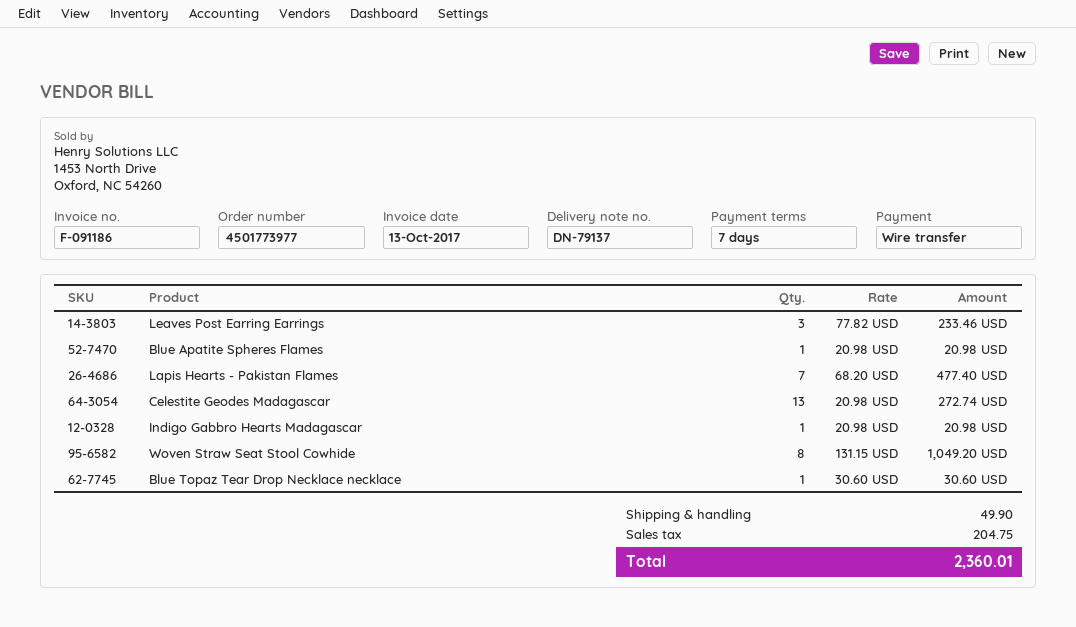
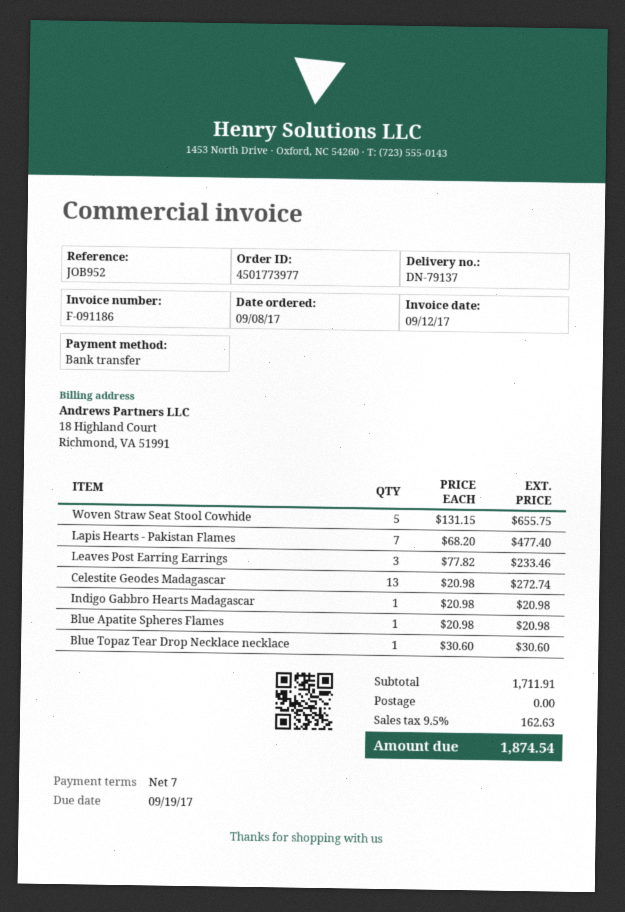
invoice date: 2017-10-13 -> 2017-09-12
Woven Straw Seat Stool Cowhide: 8 x 131.15 = 1049.20 -> 5 x 131.15 = 655.75
shipping: 49.90 -> 0.00
tax: 204.75 -> 162.63
total: 2360.01 -> 1874.54

